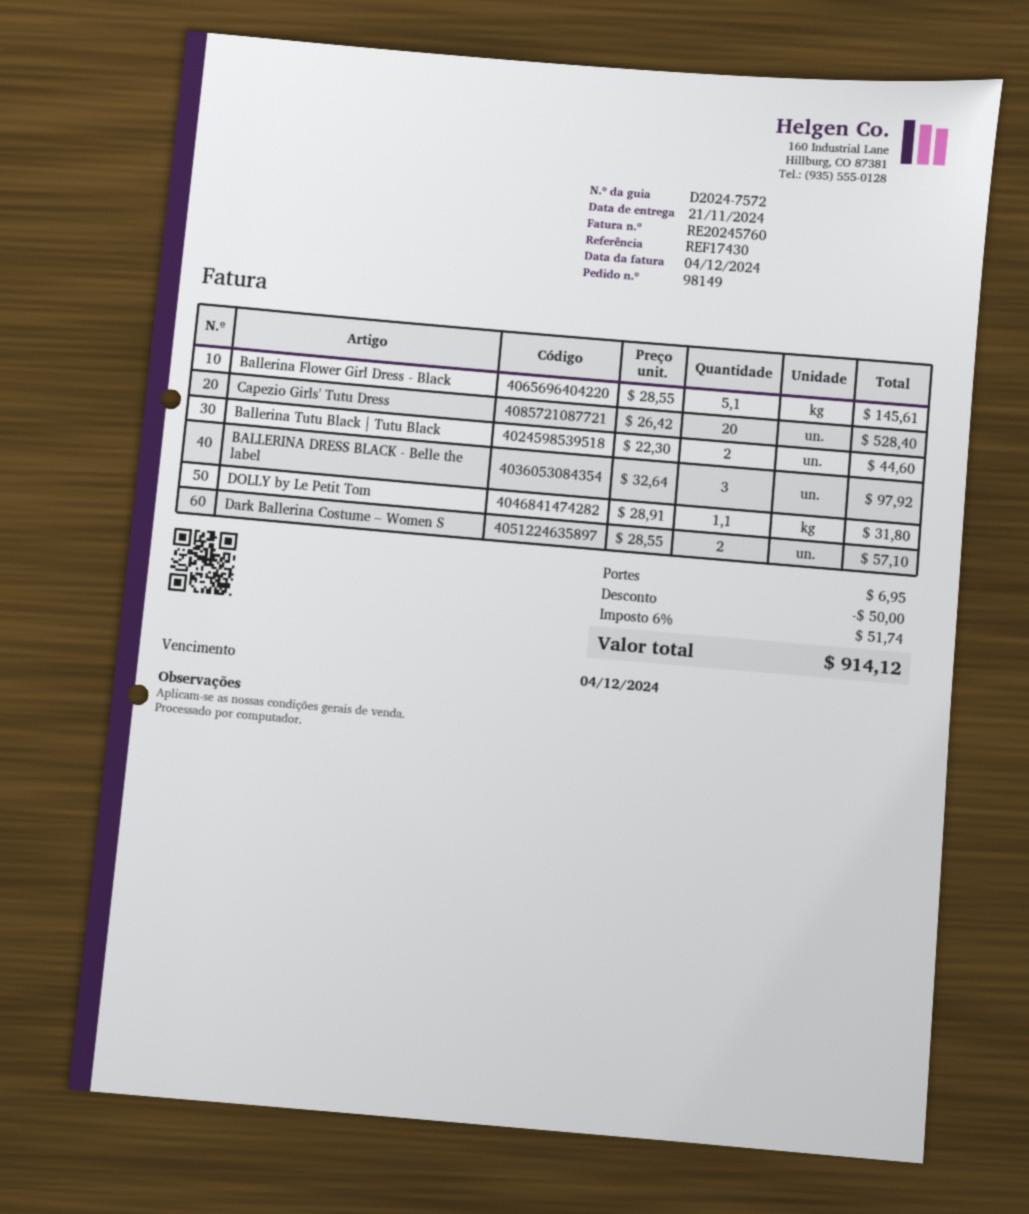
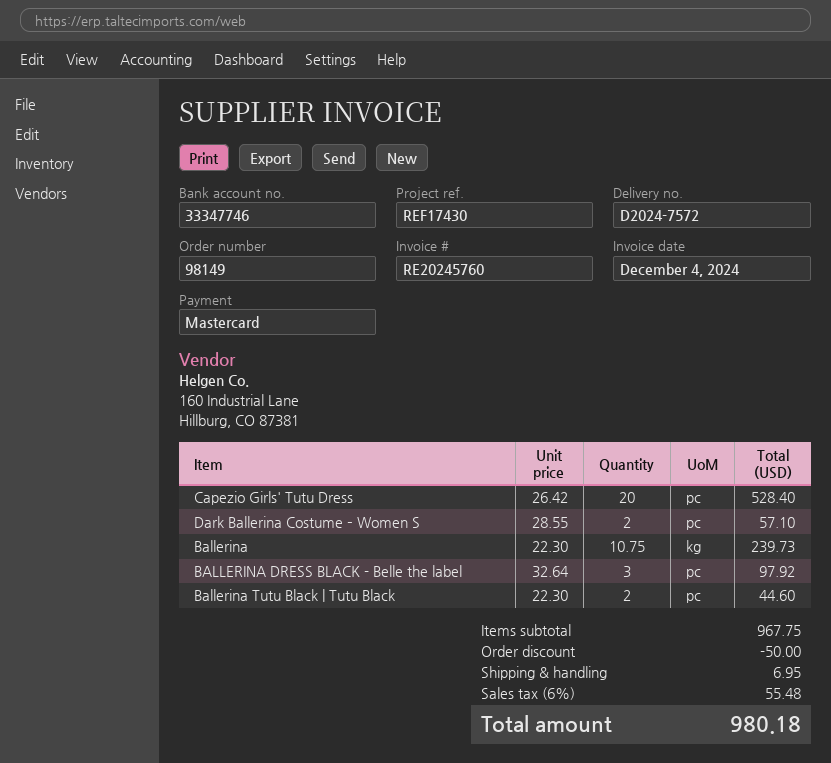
Ballerina Flower Girl Dress - Black: 5.1 x 28.55 = 145.61 -> none
DOLLY by Le Petit Tom: 1.1 x 28.91 = 31.80 -> none
Ballerina: none -> 10.75 x 22.30 = 239.73
tax: 6% = 51.74 -> 6% = 55.48
total: 914.12 -> 980.18

